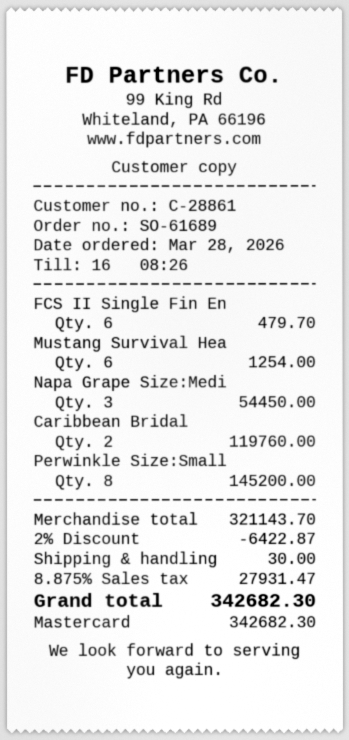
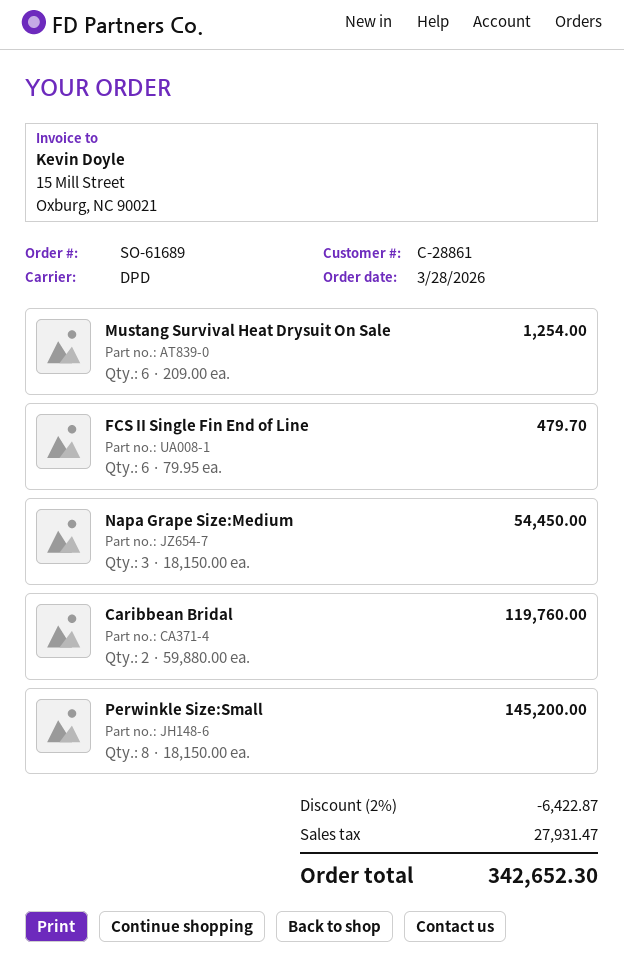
shipping: 30.00 -> none
total: 342682.30 -> 342652.30

